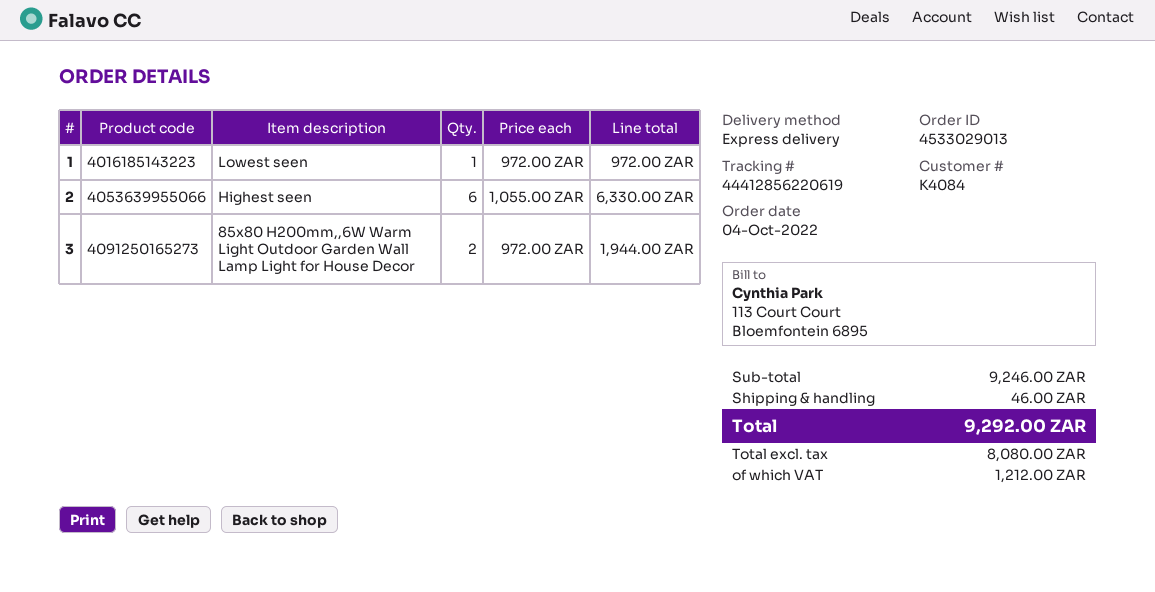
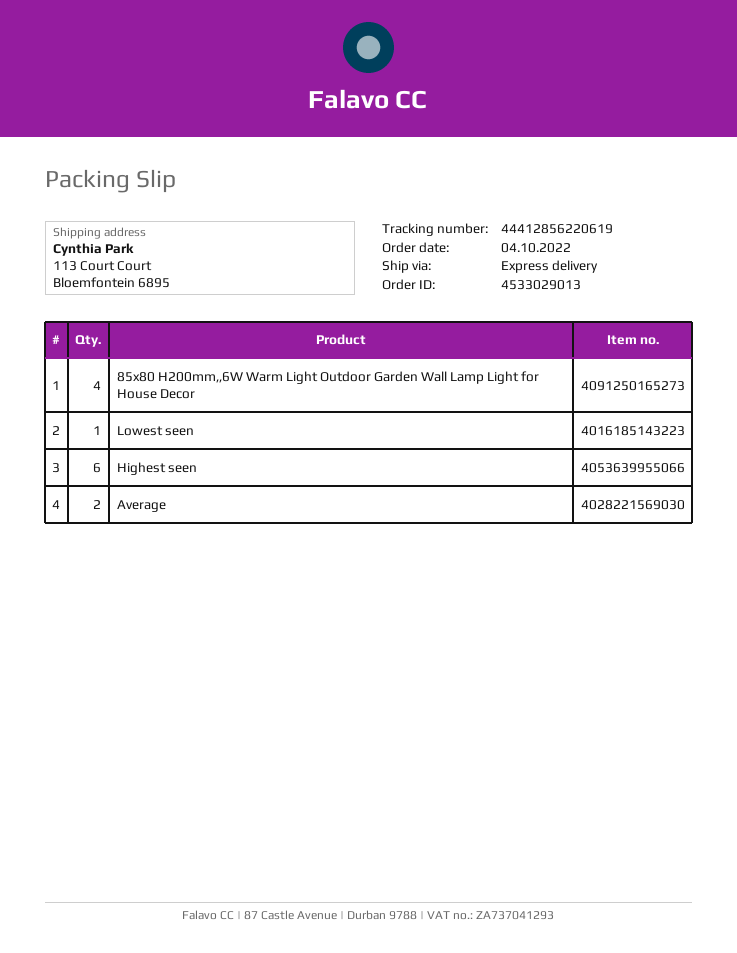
85x80 H200mm,,6W Warm Light Outdoor Garden Wall Lamp Light for House Decor: 2 -> 4
Average: none -> 2

